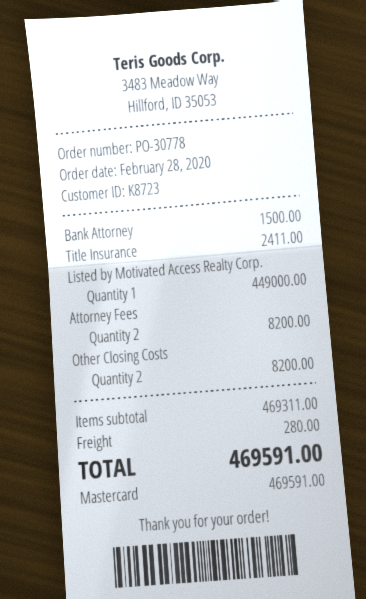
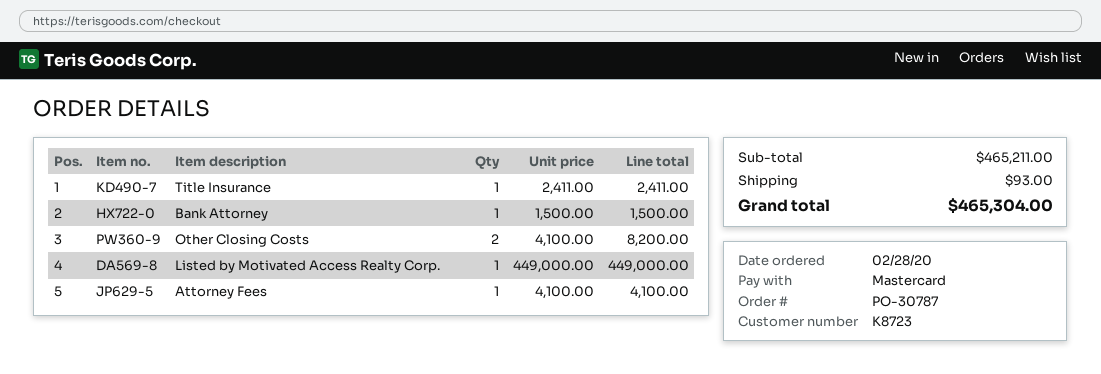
order number: PO-30778 -> PO-30787
Attorney Fees: 2 for 8200.00 -> 1 for 4100.00
subtotal: 469311.00 -> 465211.00
shipping: 280.00 -> 93.00
total: 469591.00 -> 465304.00

